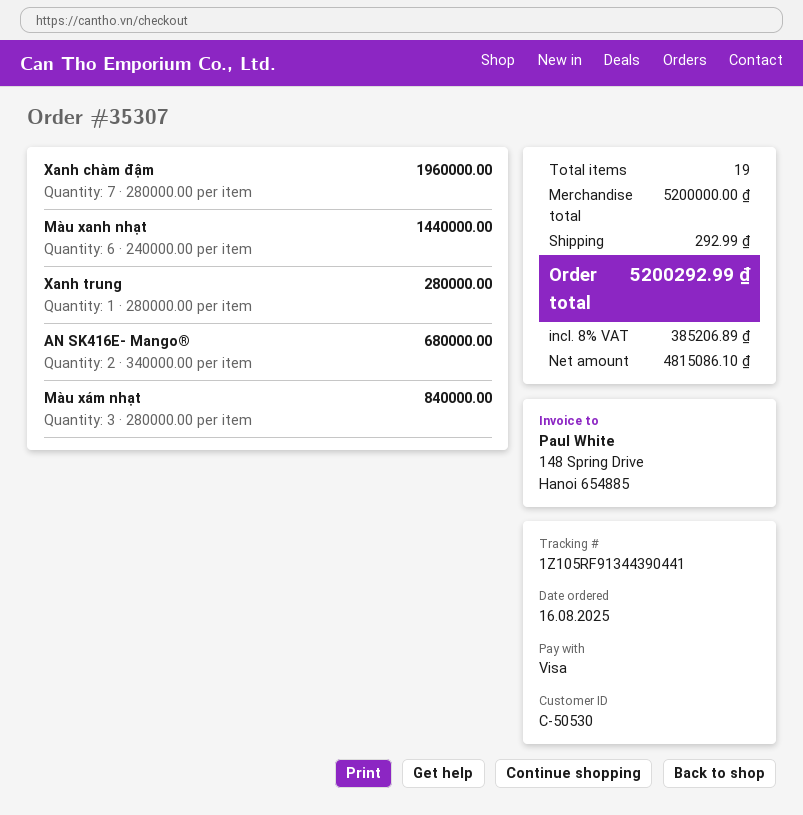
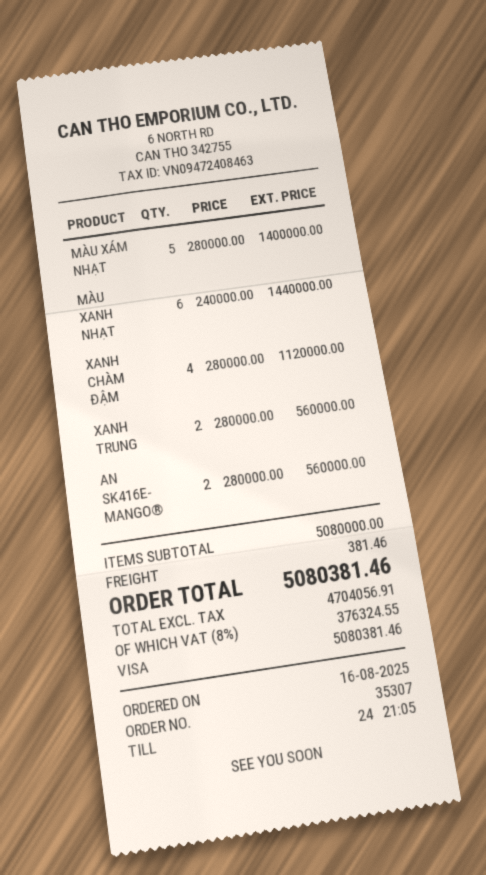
Xanh chàm đậm: 7 x 280000.00 = 1960000.00 -> 4 x 280000.00 = 1120000.00
Xanh trung: 1 x 280000.00 = 280000.00 -> 2 x 280000.00 = 560000.00
AN SK416E- Mango®: 2 x 340000.00 = 680000.00 -> 2 x 280000.00 = 560000.00
Màu xám nhạt: 3 x 280000.00 = 840000.00 -> 5 x 280000.00 = 1400000.00
subtotal: 5200000.00 -> 5080000.00
shipping: 292.99 -> 381.46
net: 4815086.10 -> 4704056.91
tax: 8% = 385206.89 -> 8% = 376324.55
total: 5200292.99 -> 5080381.46

